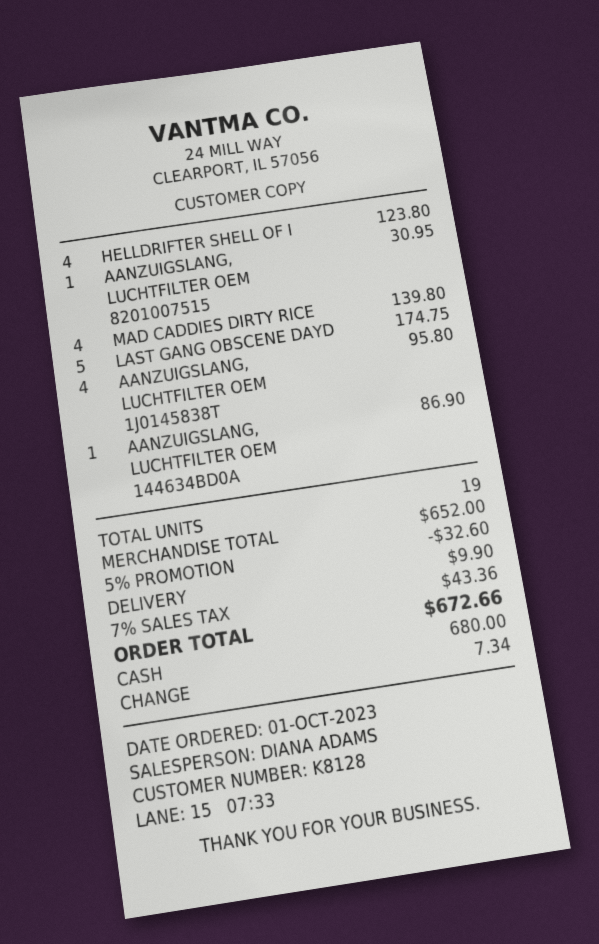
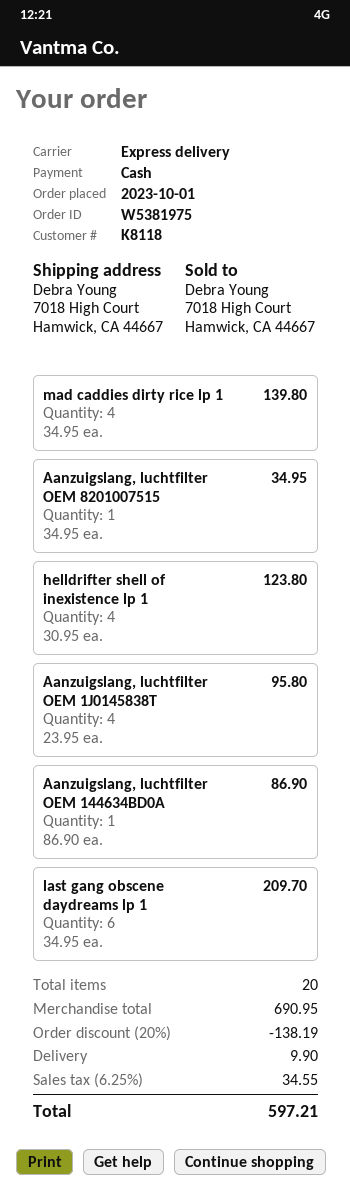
customer number: K8128 -> K8118
AANZUIGSLANG, LUCHTFILTER OEM 8201007515: 1 for 30.95 -> 1 for 34.95
LAST GANG OBSCENE DAYD: 5 for 174.75 -> 6 for 209.70
total quantity: 19 -> 20
subtotal: 652.00 -> 690.95
discount: 5% = 32.60 -> 20% = 138.19
tax: 7% = 43.36 -> 6.25% = 34.55
total: 672.66 -> 597.21

